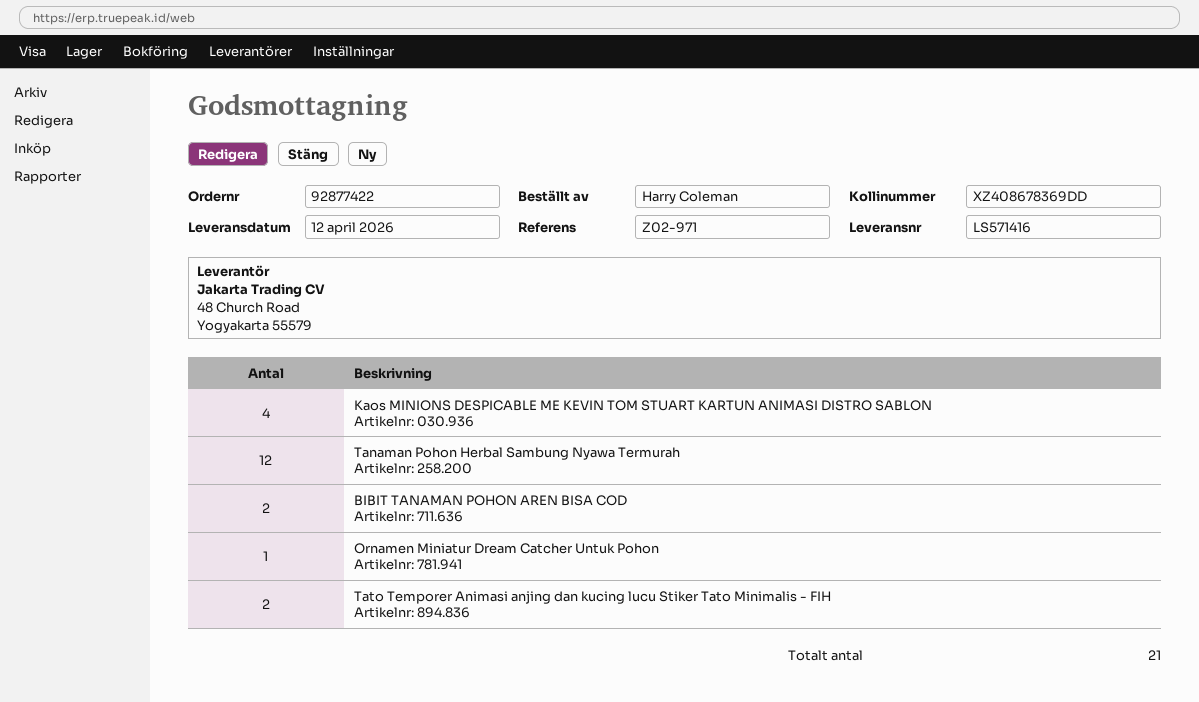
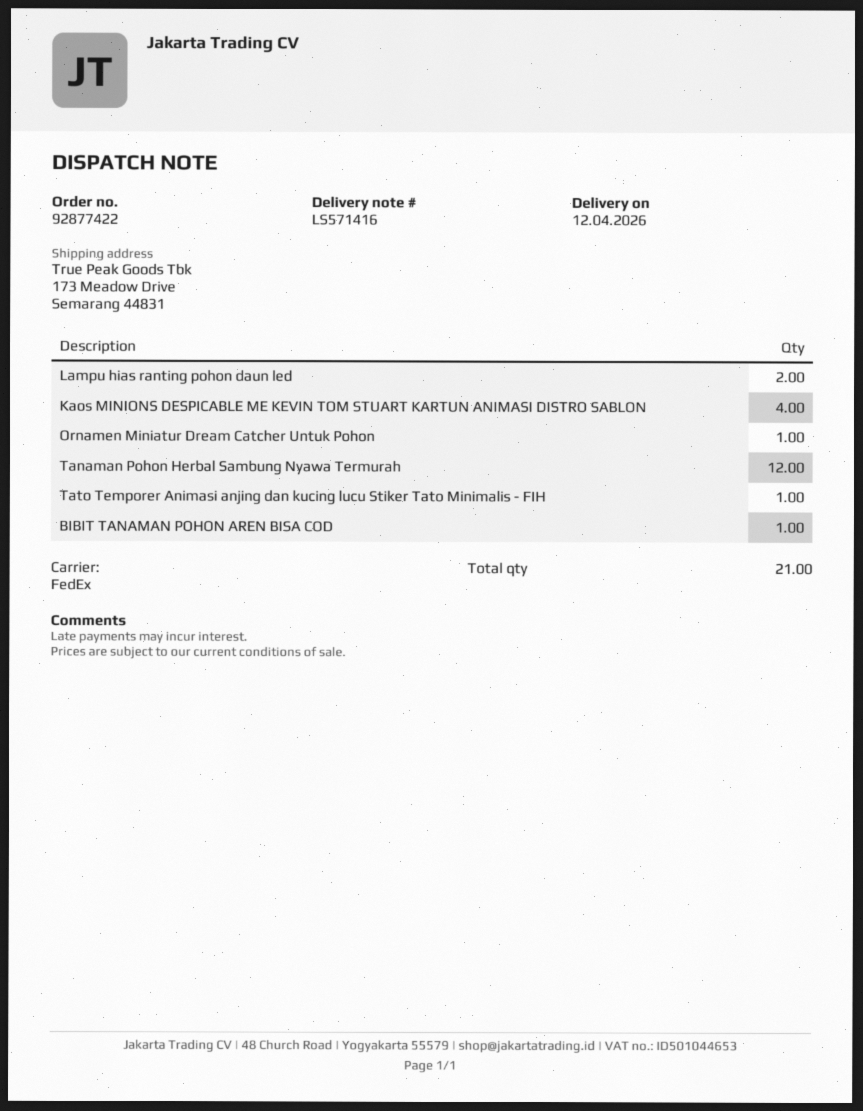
BIBIT TANAMAN POHON AREN BISA COD: 2 -> 1
Tato Temporer Animasi anjing dan kucing lucu Stiker Tato Minimalis - FIH: 2 -> 1
Lampu hias ranting pohon daun led: none -> 2

